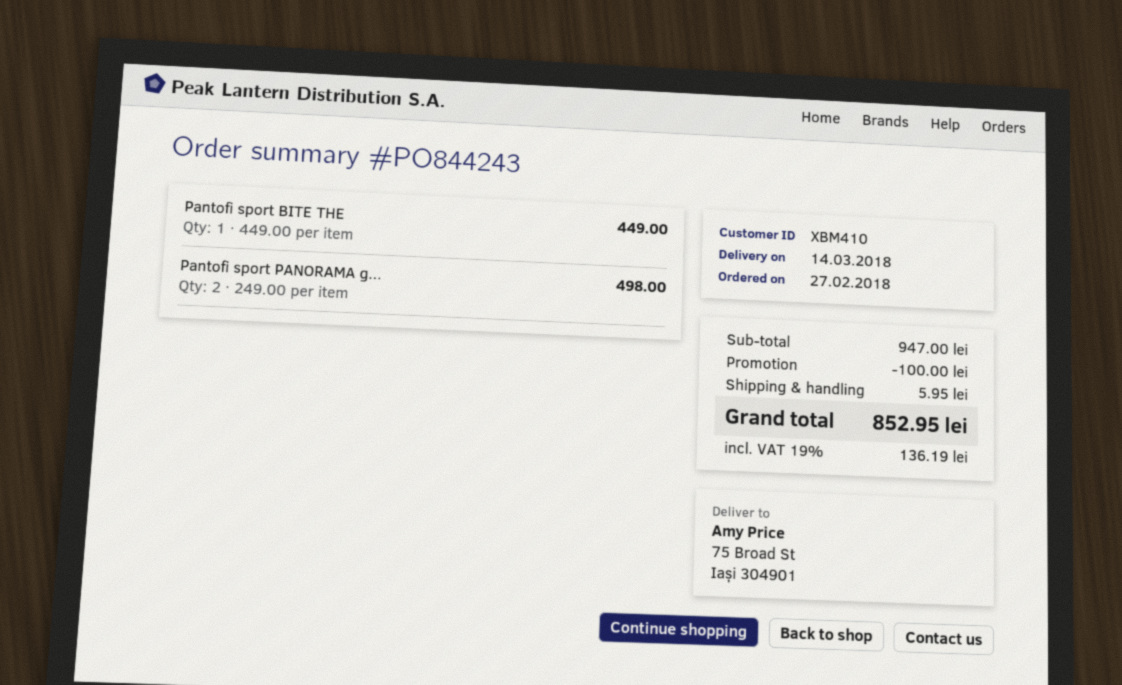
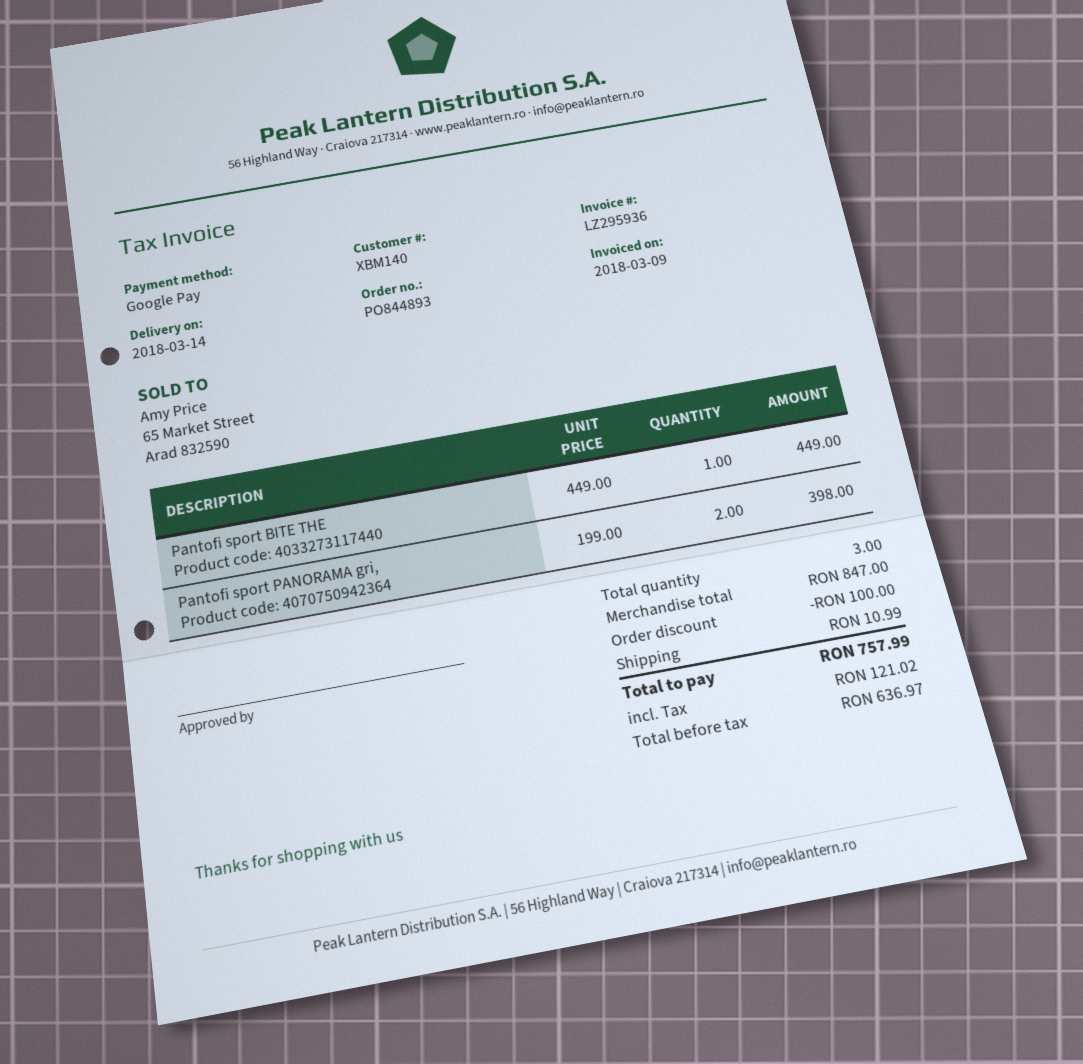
order number: PO844243 -> PO844893
customer number: XBM410 -> XBM140
Pantofi sport PANORAMA g...: 2 x 249.00 = 498.00 -> 2 x 199.00 = 398.00
subtotal: 947.00 -> 847.00
shipping: 5.95 -> 10.99
tax: 136.19 -> 121.02
total: 852.95 -> 757.99

